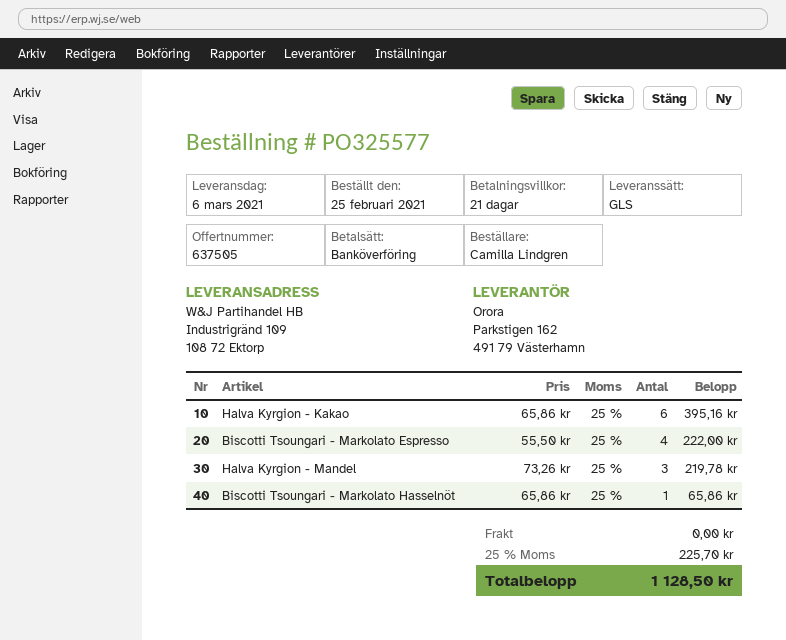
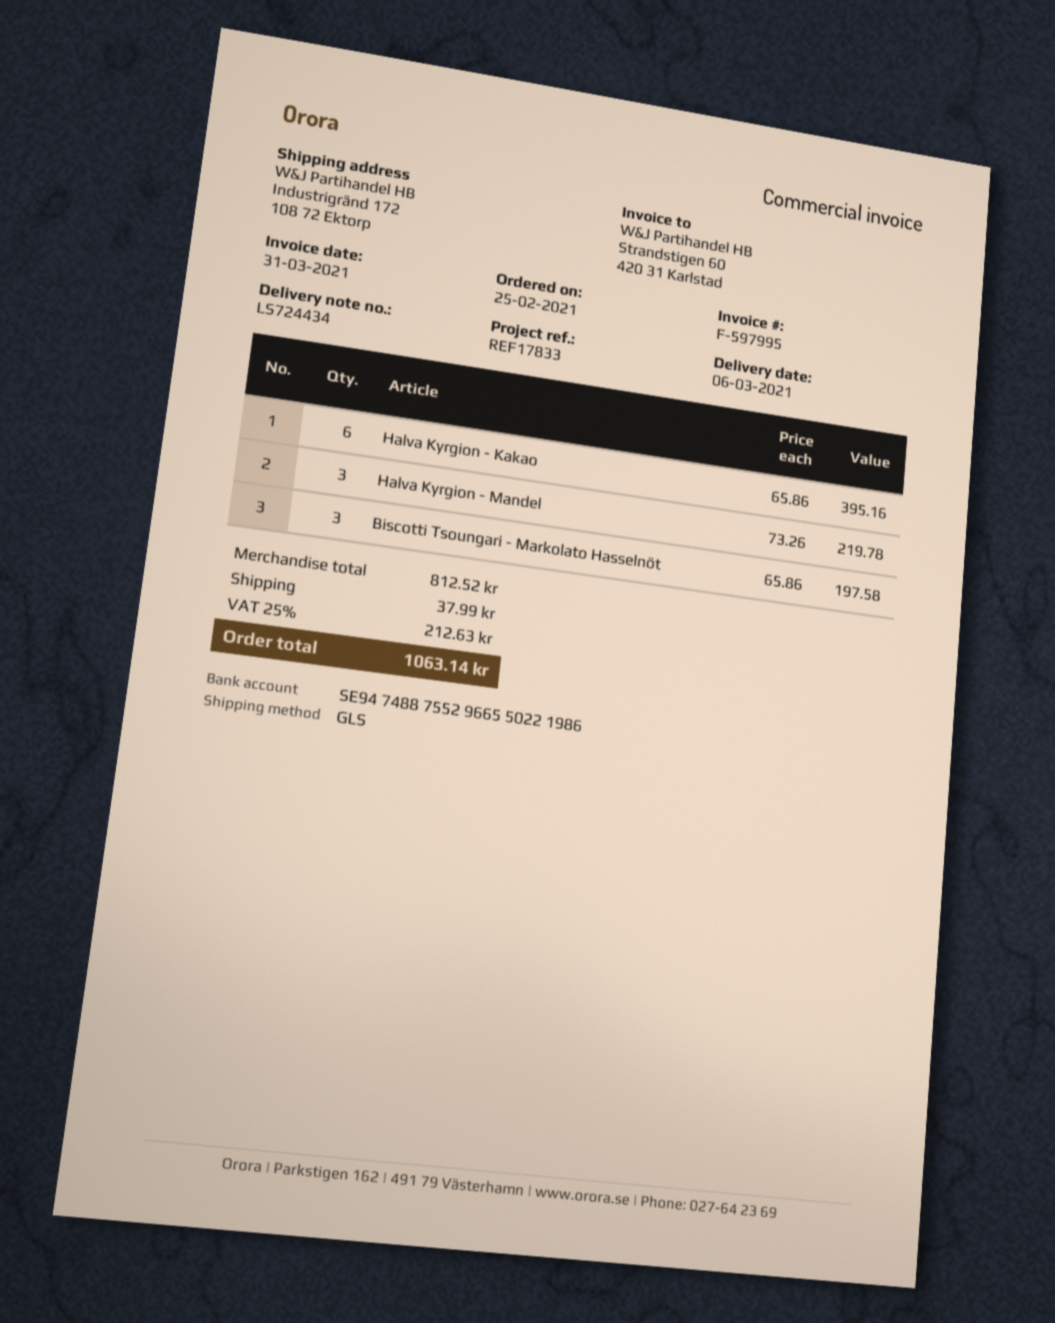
ship to: Industrigränd 109, 108 72 Ektorp -> Industrigränd 172, 108 72 Ektorp
Biscotti Tsoungari - Markolato Espresso: 4 x 55.50 = 222.00 -> none
Biscotti Tsoungari - Markolato Hasselnöt: 1 x 65.86 = 65.86 -> 3 x 65.86 = 197.58
shipping: 0.00 -> 37.99
tax: 25% = 225.70 -> 25% = 212.63
total: 1128.50 -> 1063.14

